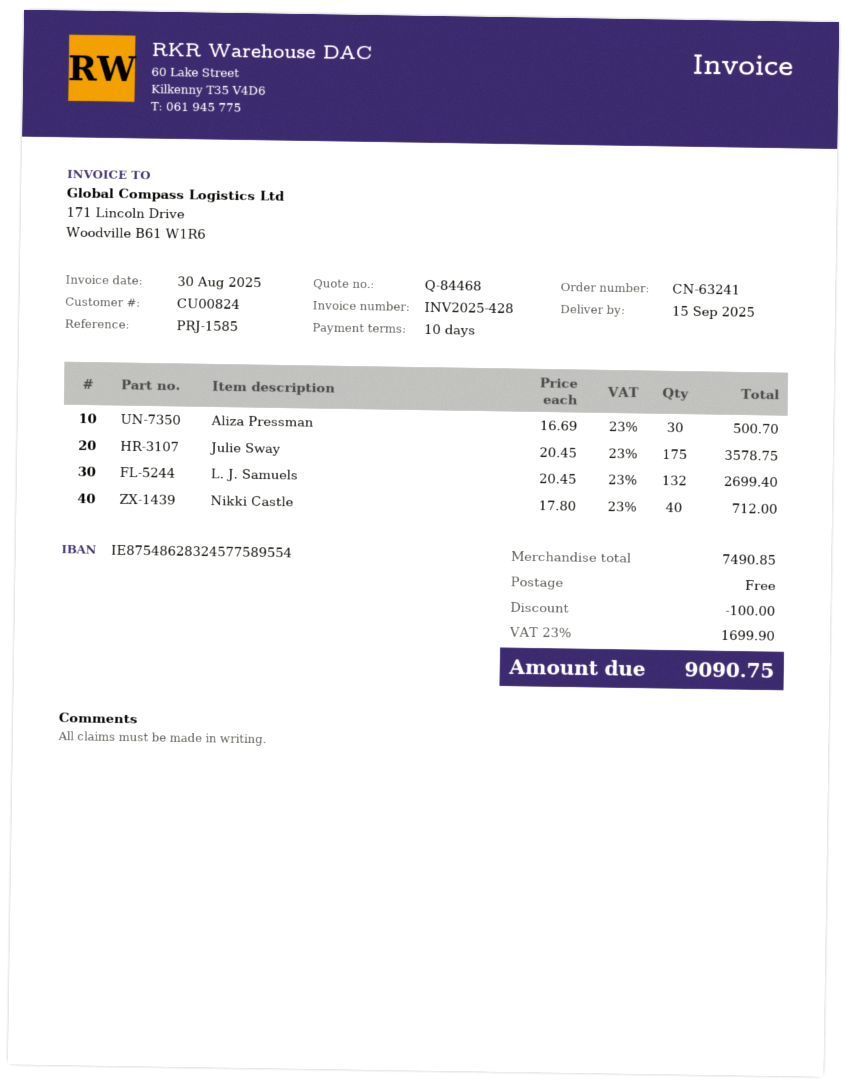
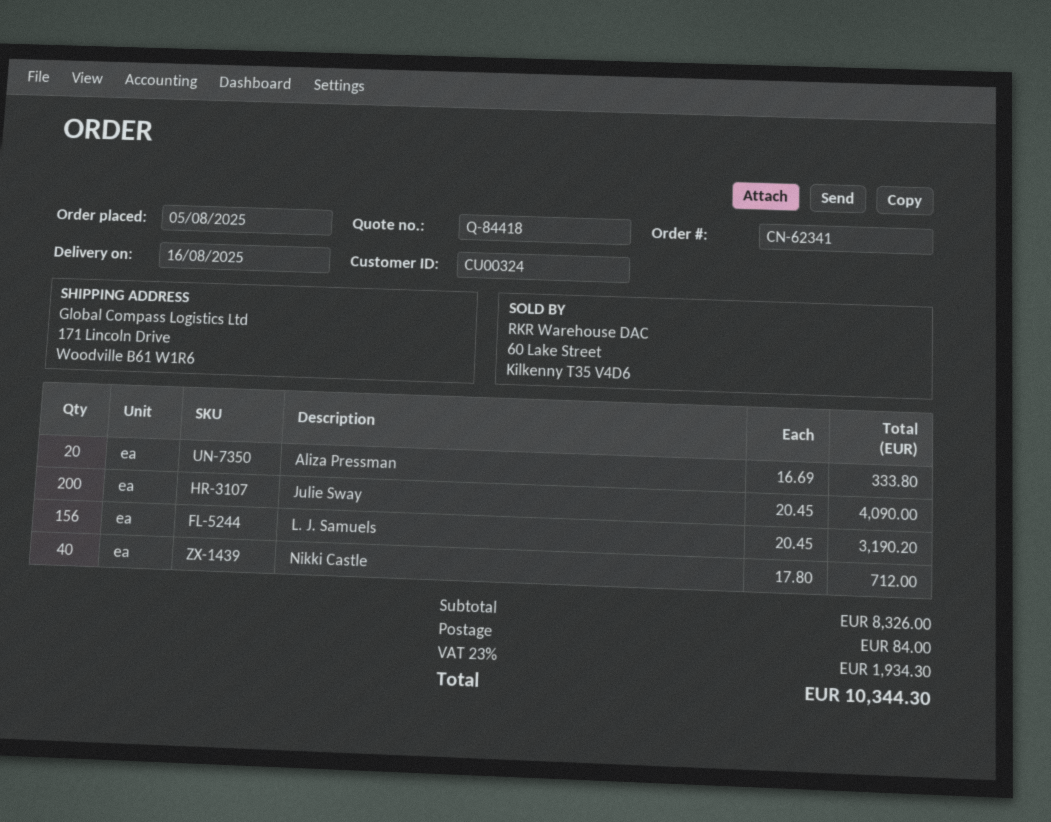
quote number: Q-84468 -> Q-84418
order number: CN-63241 -> CN-62341
delivery date: 2025-09-15 -> 2025-08-16
customer number: CU00824 -> CU00324
Aliza Pressman: 30 x 16.69 = 500.70 -> 20 x 16.69 = 333.80
Julie Sway: 175 x 20.45 = 3578.75 -> 200 x 20.45 = 4090.00
L. J. Samuels: 132 x 20.45 = 2699.40 -> 156 x 20.45 = 3190.20
subtotal: 7490.85 -> 8326.00
discount: 100.00 -> none
shipping: 0.00 -> 84.00
tax: 23% = 1699.90 -> 23% = 1934.30
total: 9090.75 -> 10344.30

